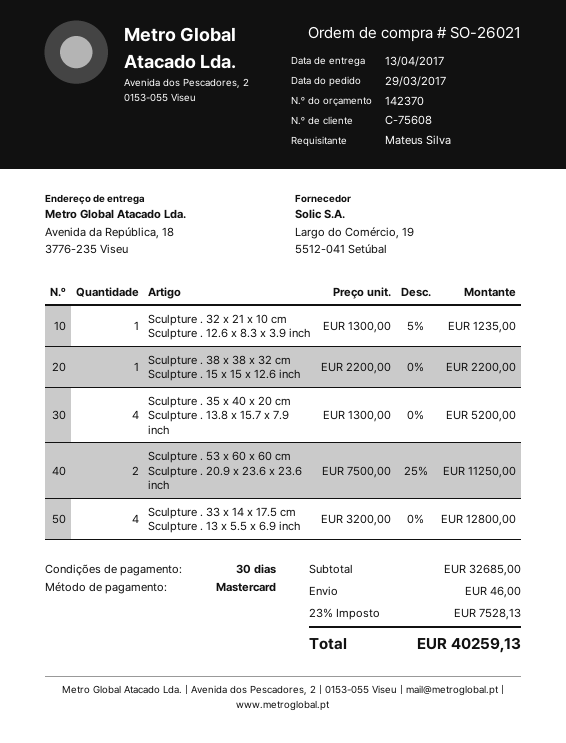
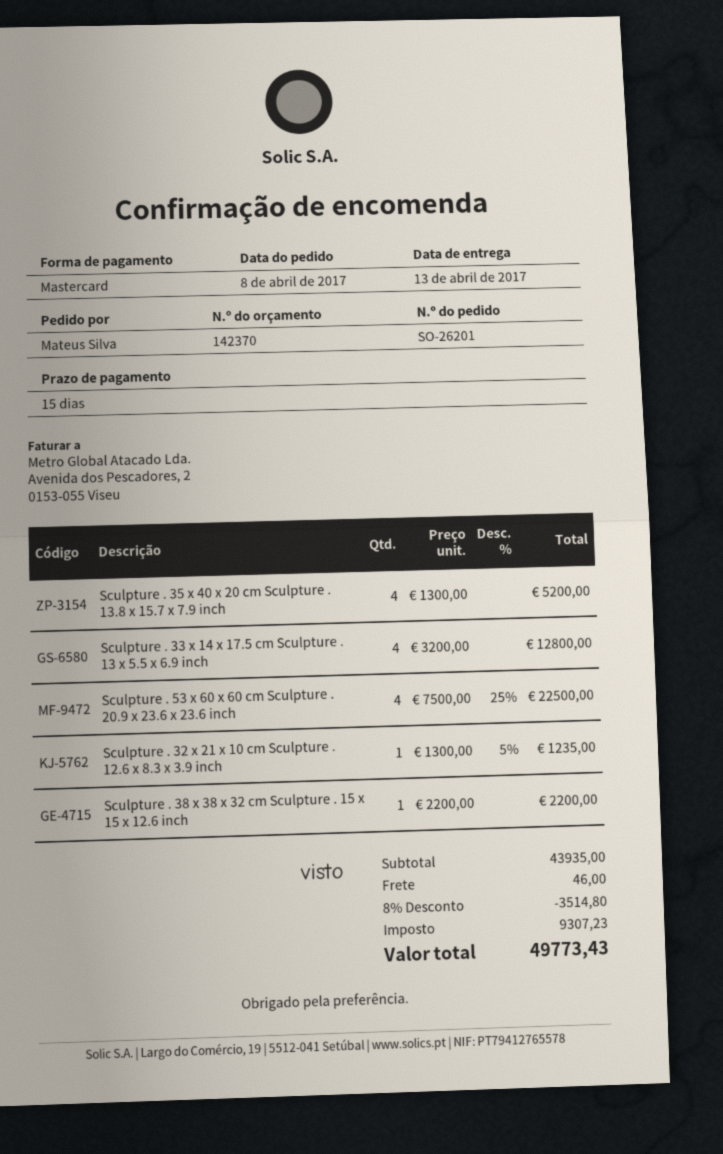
order number: SO-26021 -> SO-26201
order date: 2017-03-29 -> 2017-04-08
payment terms: 30 days -> 15 days
Sculpture . 53 x 60 x 60 cm Sculpture . 20.9 x 23.6 x 23.6 inch: 2 x 7500.00 - 25% = 11250.00 -> 4 x 7500.00 - 25% = 22500.00
subtotal: 32685.00 -> 43935.00
discount: none -> 8% = 3514.80
tax: 7528.13 -> 9307.23
total: 40259.13 -> 49773.43

